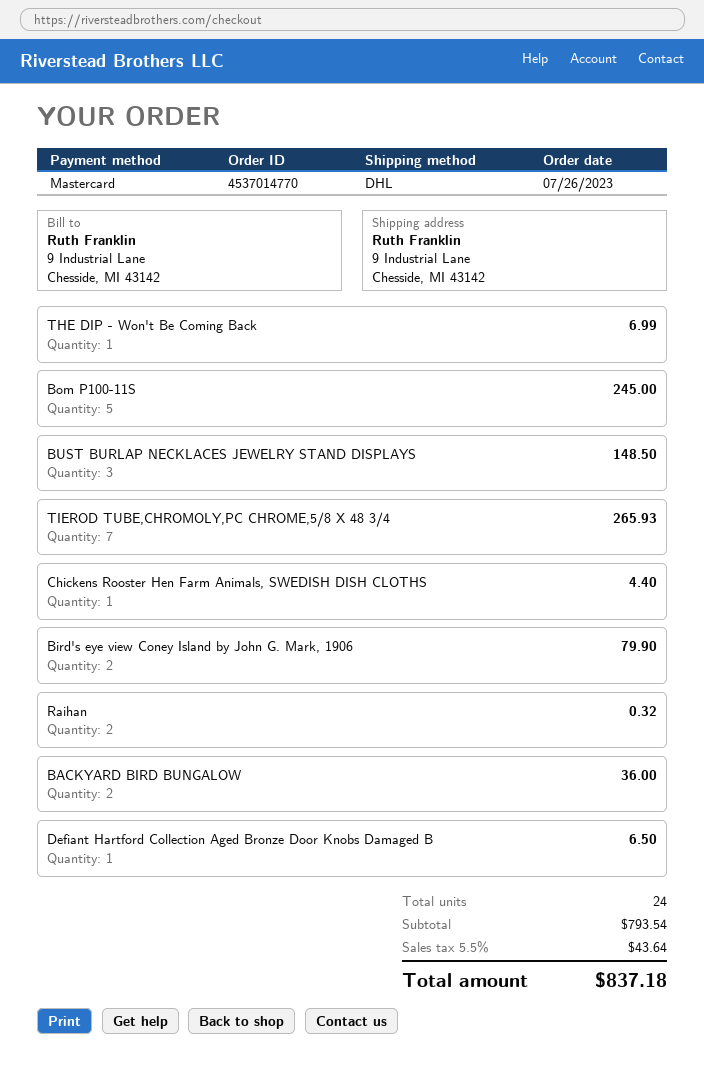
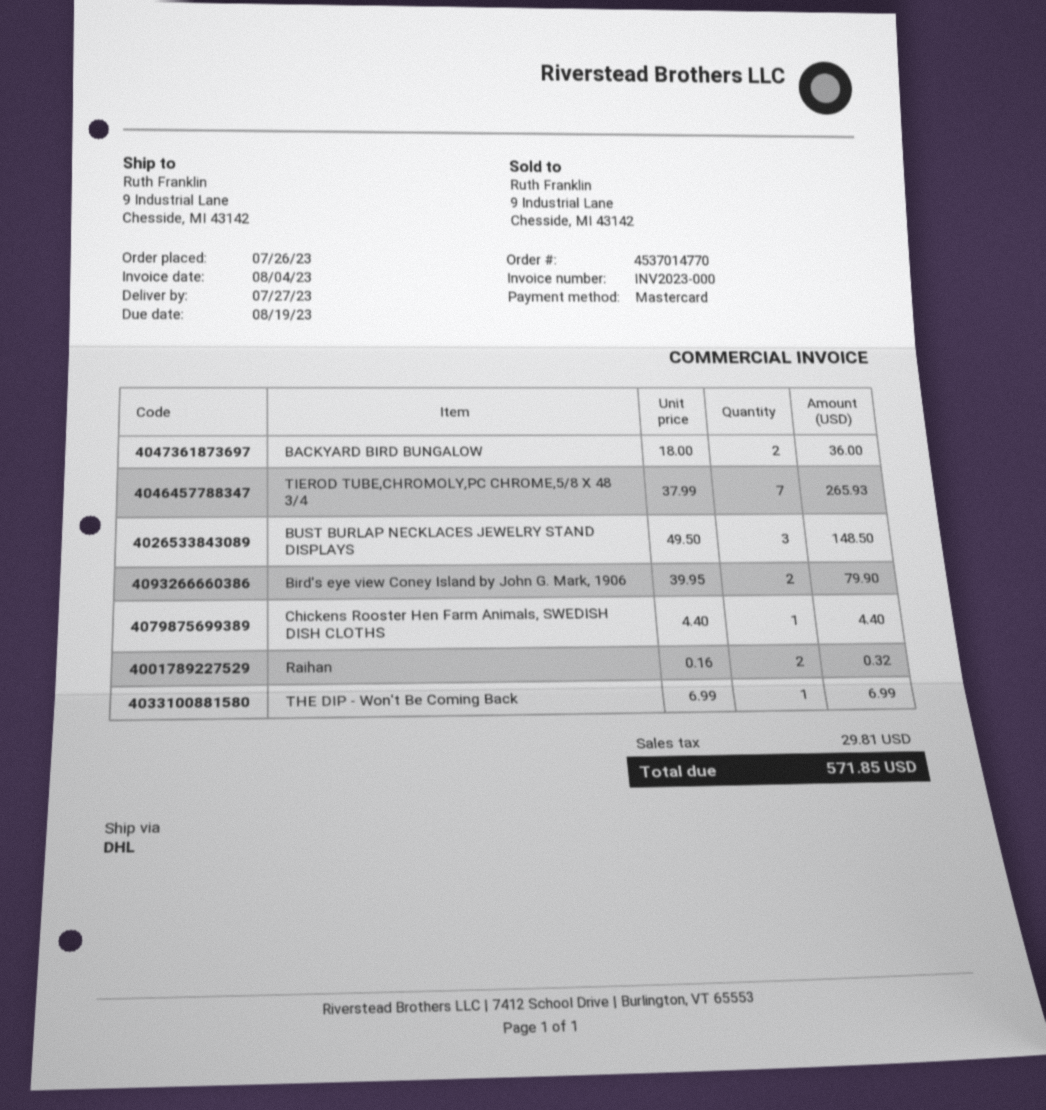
Bom P100-11S: 5 for 245.00 -> none
Defiant Hartford Collection Aged Bronze Door Knobs Damaged B: 1 for 6.50 -> none
tax: 43.64 -> 29.81
total: 837.18 -> 571.85

